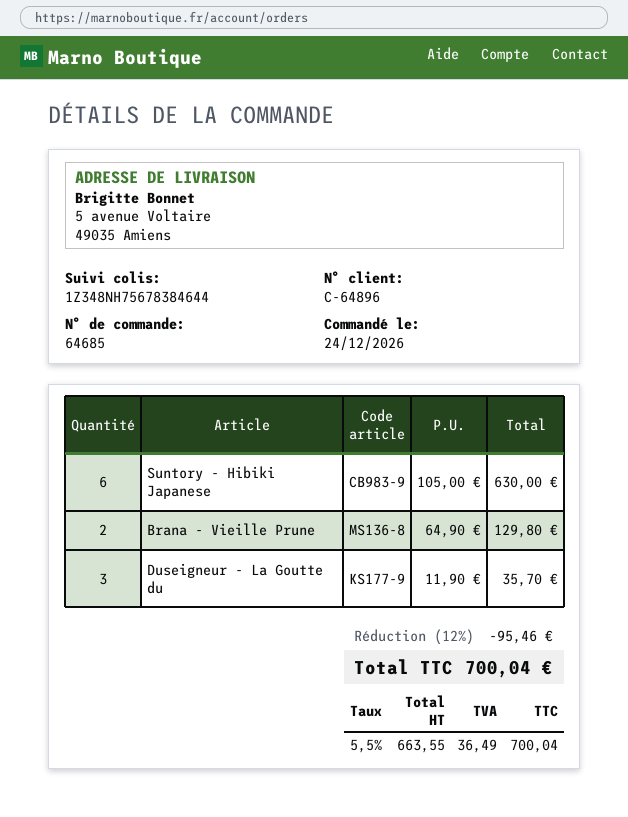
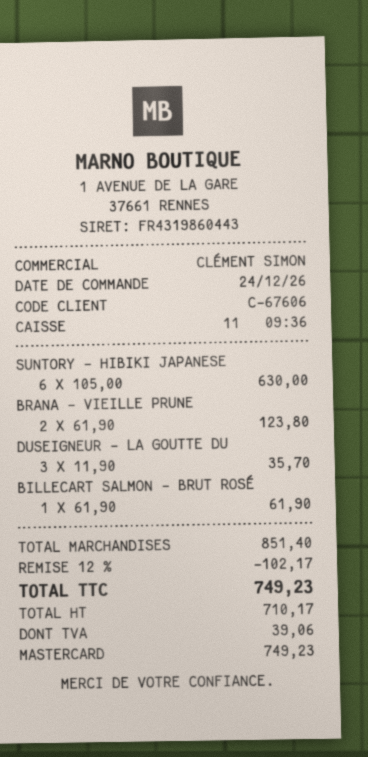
customer number: C-64896 -> C-67606
Brana - Vieille Prune: 2 x 64.90 = 129.80 -> 2 x 61.90 = 123.80
BILLECART SALMON - BRUT ROSÉ: none -> 1 x 61.90 = 61.90
discount: 12% = 95.46 -> 12% = 102.17
net: 663.55 -> 710.17
tax: 36.49 -> 39.06
total: 700.04 -> 749.23

